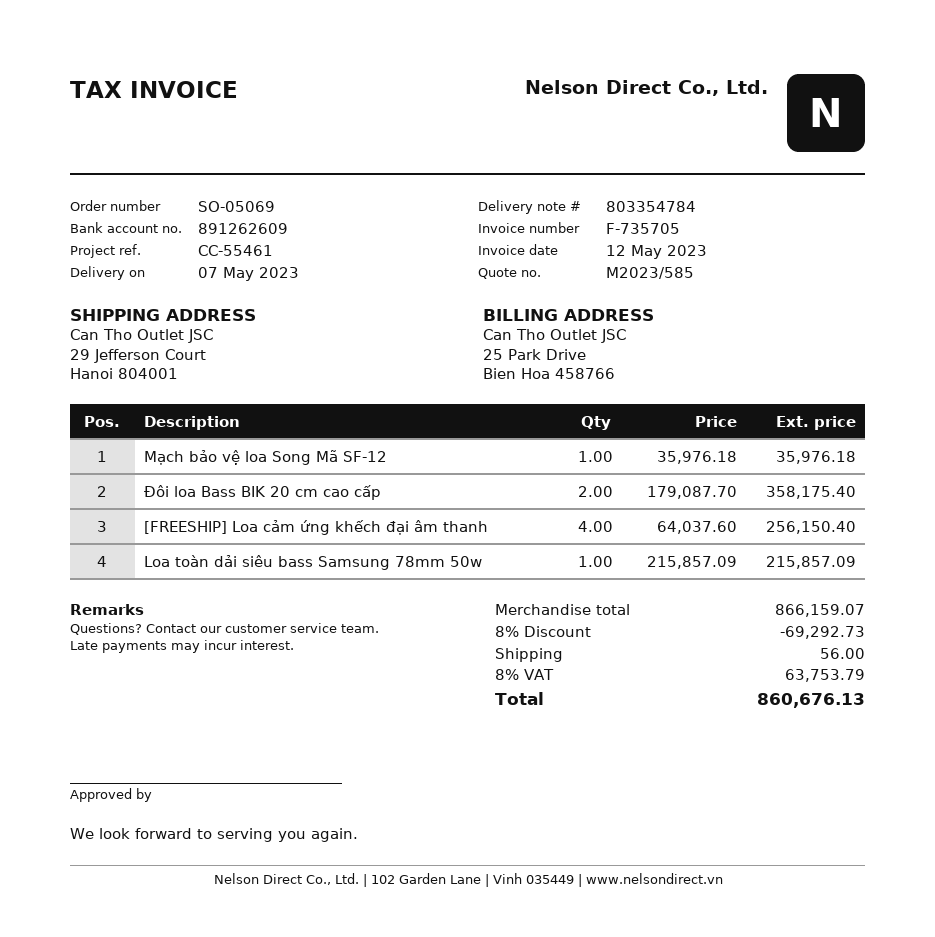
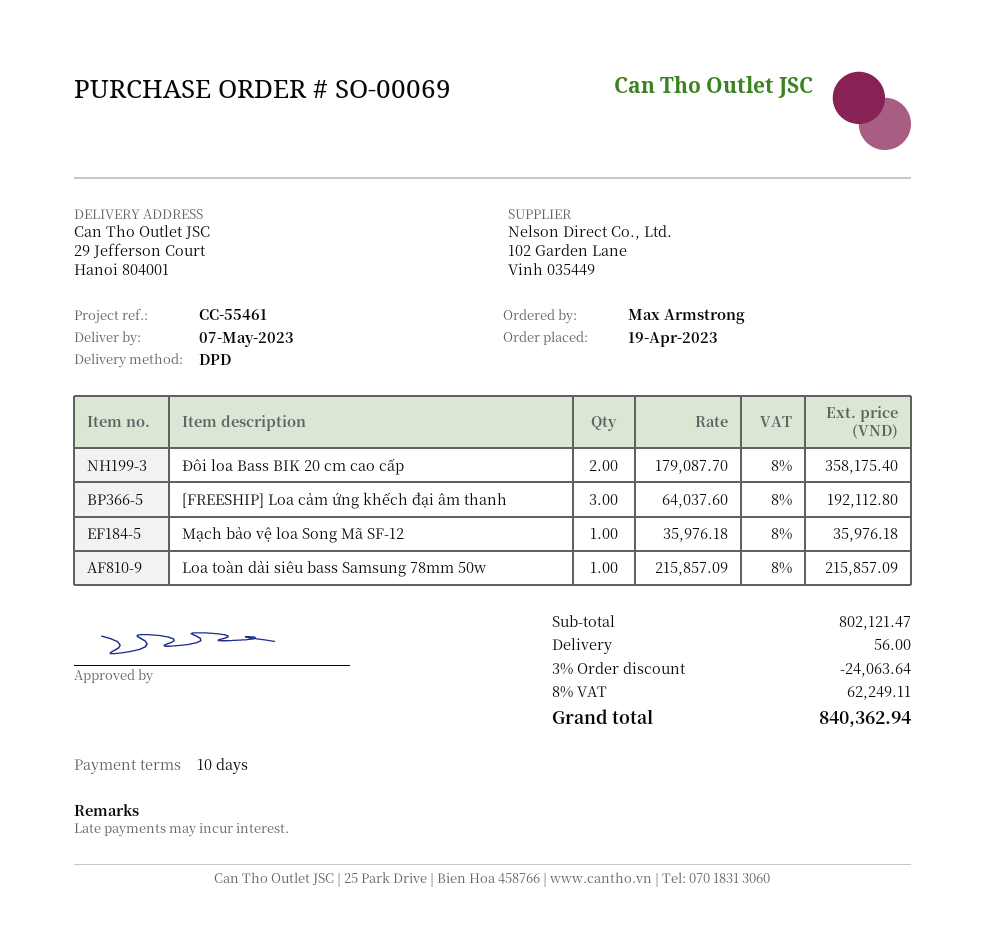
order number: SO-05069 -> SO-00069
[FREESHIP] Loa cảm ứng khếch đại âm thanh: 4 x 64037.60 = 256150.40 -> 3 x 64037.60 = 192112.80
subtotal: 866159.07 -> 802121.47
discount: 8% = 69292.73 -> 3% = 24063.64
tax: 8% = 63753.79 -> 8% = 62249.11
total: 860676.13 -> 840362.94

